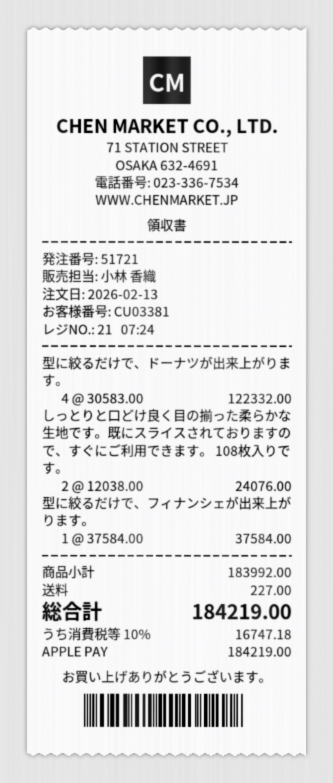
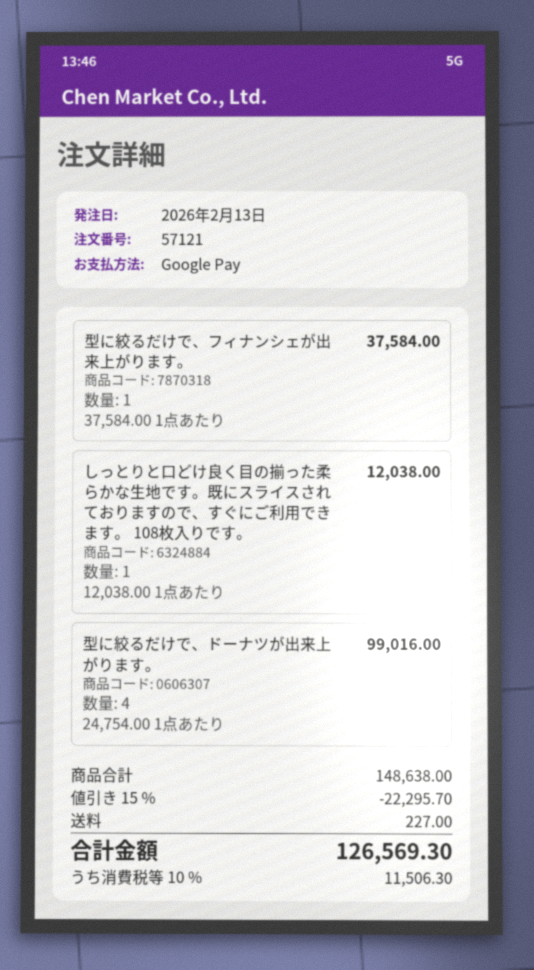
order number: 51721 -> 57121
payment method: Apple Pay -> Google Pay
型に絞るだけで、ドーナツが出来上がります。: 4 x 30583.00 = 122332.00 -> 4 x 24754.00 = 99016.00
しっとりと口どけ良く目の揃った柔らかな生地です。既にスライスされておりますので、すぐにご利用できます。 108枚入りです。: 2 x 12038.00 = 24076.00 -> 1 x 12038.00 = 12038.00
subtotal: 183992.00 -> 148638.00
discount: none -> 15% = 22295.70
tax: 10% = 16747.18 -> 10% = 11506.30
total: 184219.00 -> 126569.30

